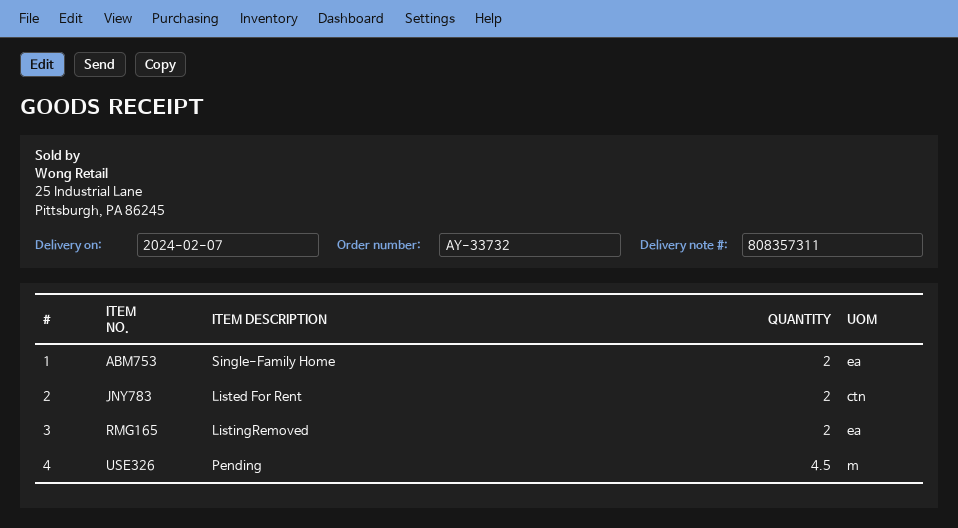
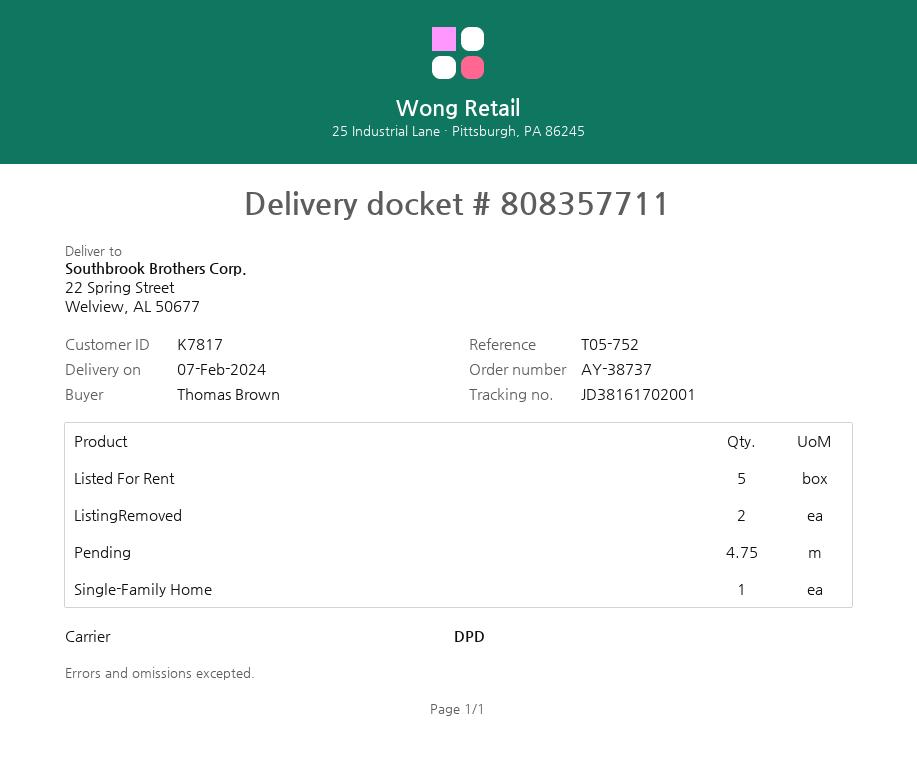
order number: AY-33732 -> AY-38737
delivery note number: 808357311 -> 808357711
Single-Family Home: 2 -> 1
Listed For Rent: 2 -> 5
Pending: 4.5 -> 4.75

